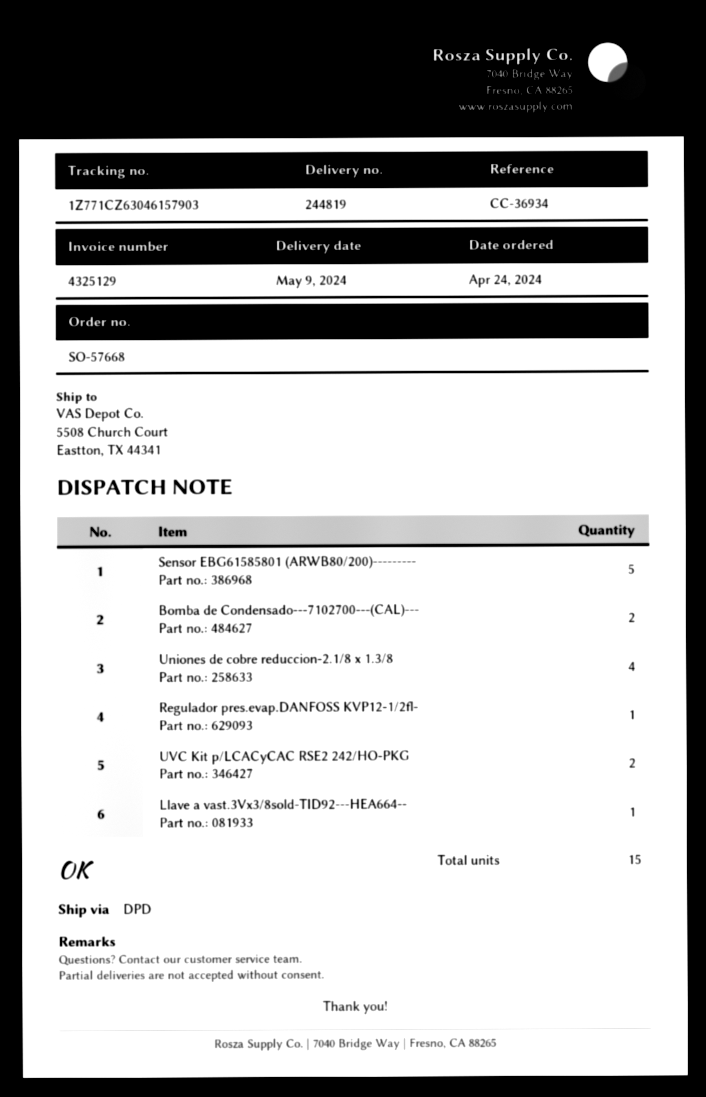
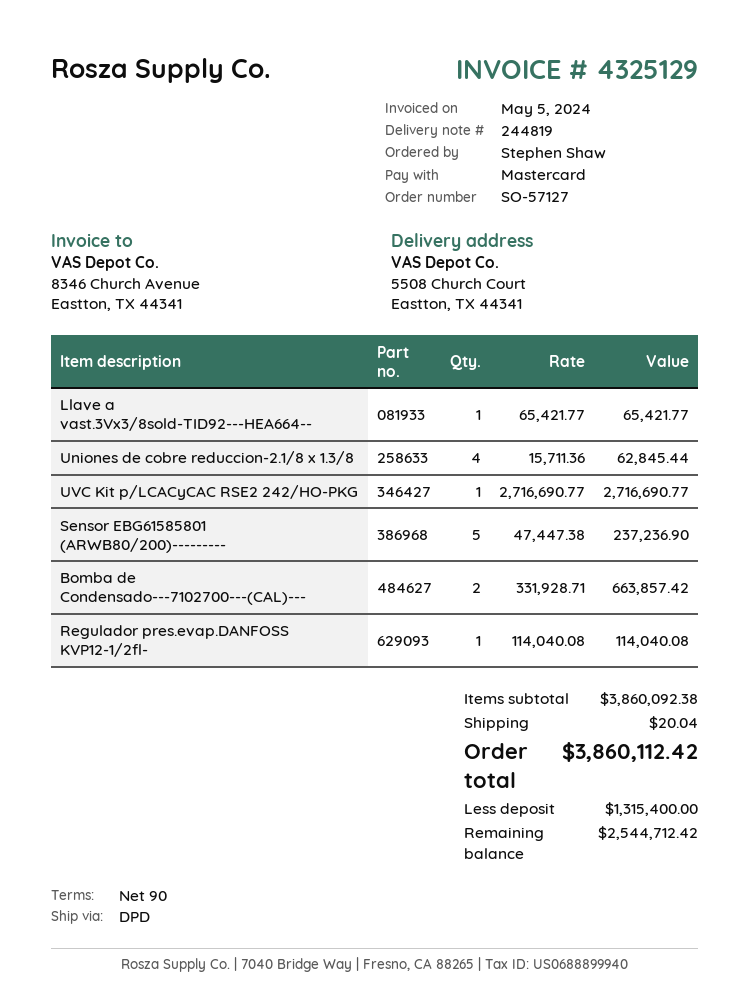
order number: SO-57668 -> SO-57127
UVC Kit p/LCACyCAC RSE2 242/HO-PKG: 2 -> 1

